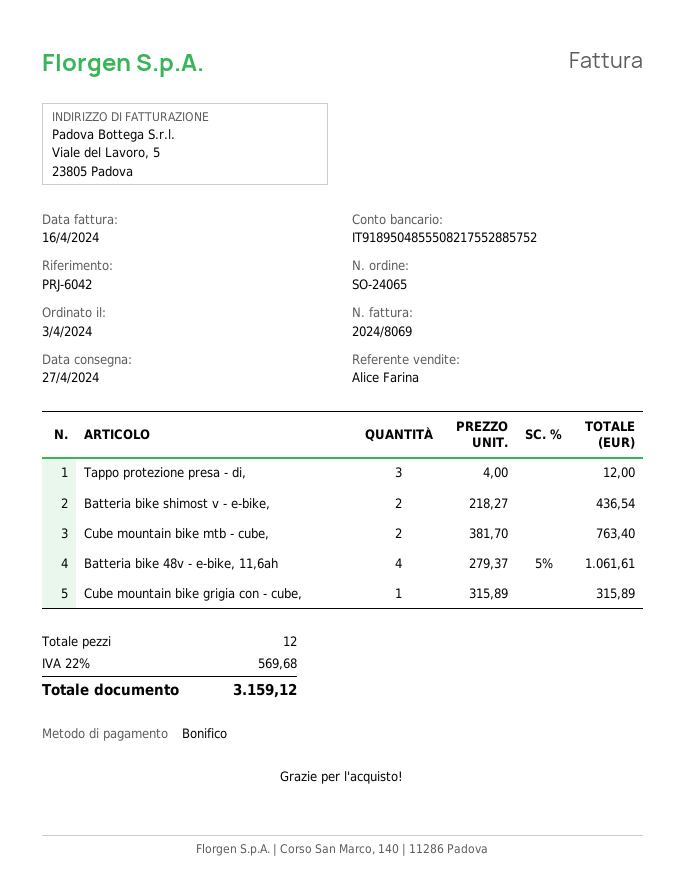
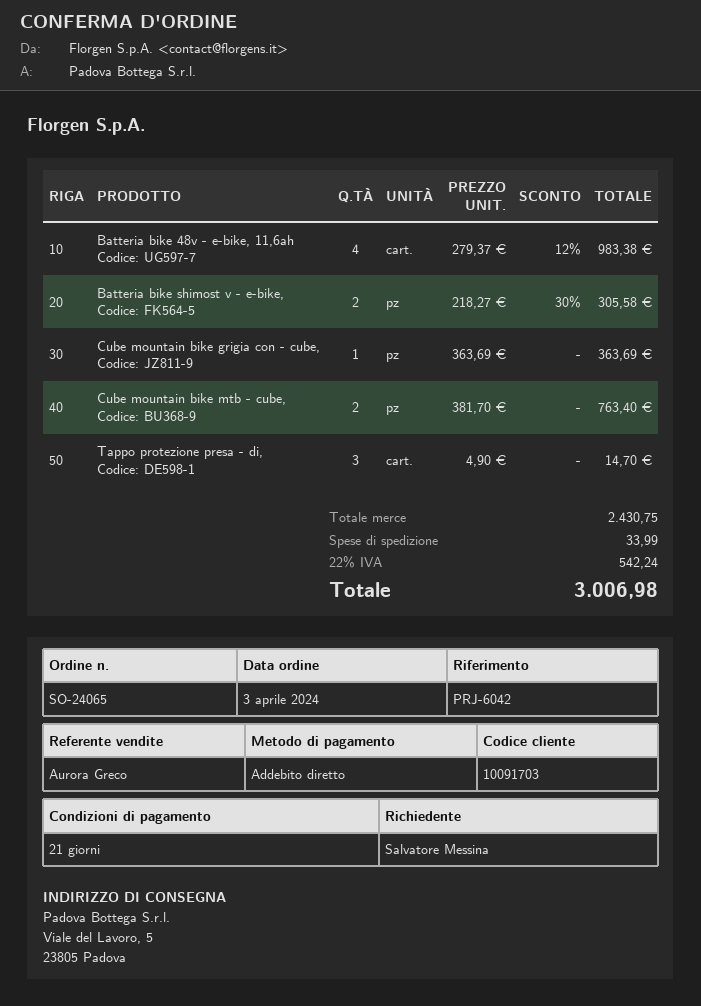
sales rep: Alice Farina -> Aurora Greco
payment method: bank transfer -> direct debit
Tappo protezione presa - di,: 3 x 4.00 = 12.00 -> 3 x 4.90 = 14.70
Batteria bike shimost v - e-bike,: 2 x 218.27 = 436.54 -> 2 x 218.27 - 30% = 305.58
Batteria bike 48v - e-bike, 11,6ah: 4 x 279.37 - 5% = 1061.61 -> 4 x 279.37 - 12% = 983.38
Cube mountain bike grigia con - cube,: 1 x 315.89 = 315.89 -> 1 x 363.69 = 363.69
shipping: none -> 33.99
tax: 22% = 569.68 -> 22% = 542.24
total: 3159.12 -> 3006.98

